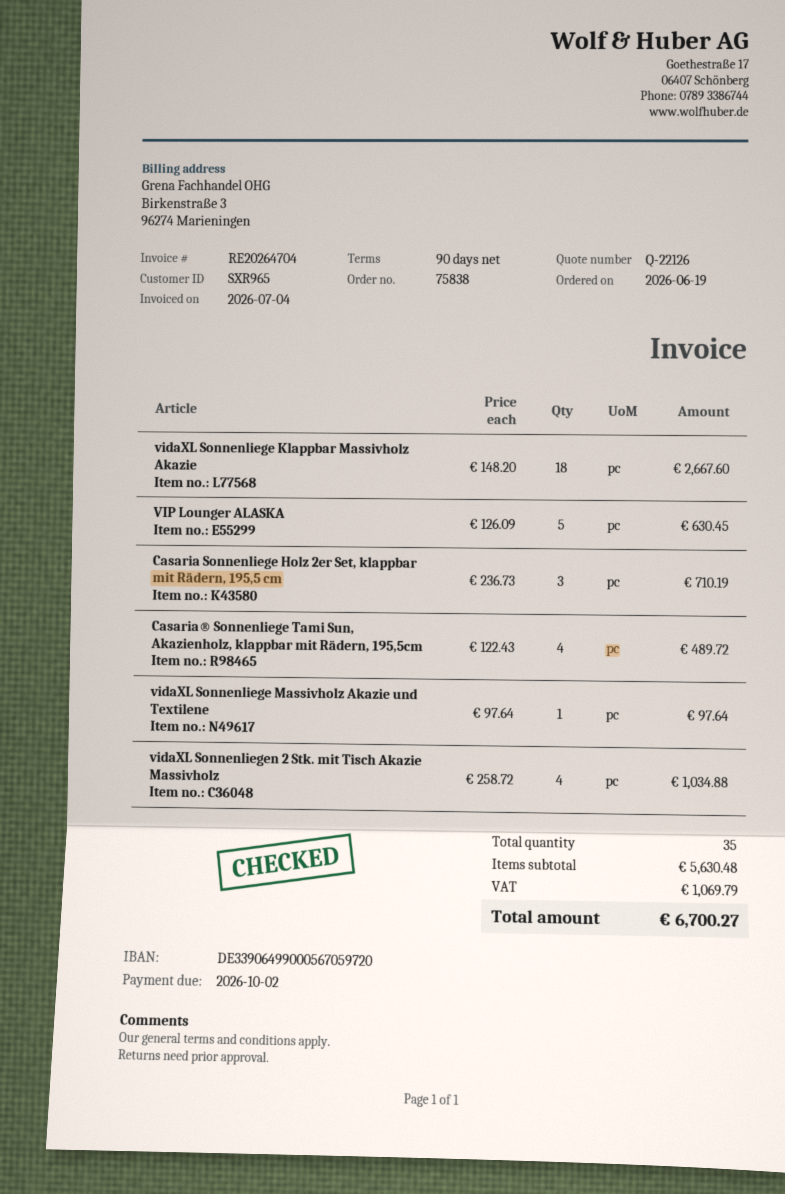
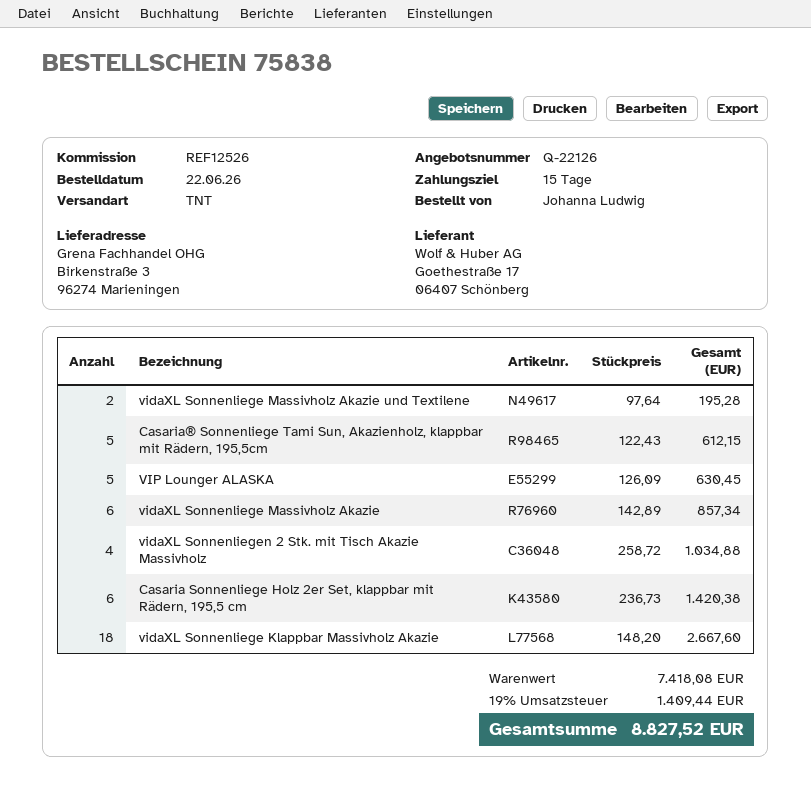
order date: 2026-06-19 -> 2026-06-22
payment terms: 90 days -> 15 days
Casaria Sonnenliege Holz 2er Set, klappbar mit Rädern, 195,5 cm: 3 x 236.73 = 710.19 -> 6 x 236.73 = 1420.38
Casaria® Sonnenliege Tami Sun, Akazienholz, klappbar mit Rädern, 195,5cm: 4 x 122.43 = 489.72 -> 5 x 122.43 = 612.15
vidaXL Sonnenliege Massivholz Akazie und Textilene: 1 x 97.64 = 97.64 -> 2 x 97.64 = 195.28
vidaXL Sonnenliege Massivholz Akazie: none -> 6 x 142.89 = 857.34
subtotal: 5630.48 -> 7418.08
tax: 1069.79 -> 1409.44
total: 6700.27 -> 8827.52

